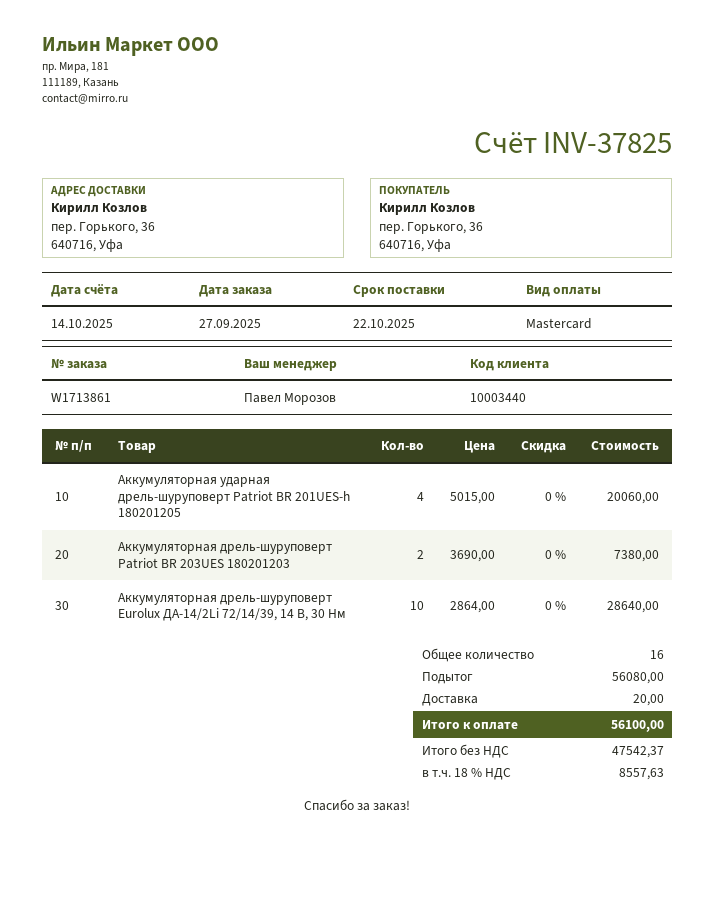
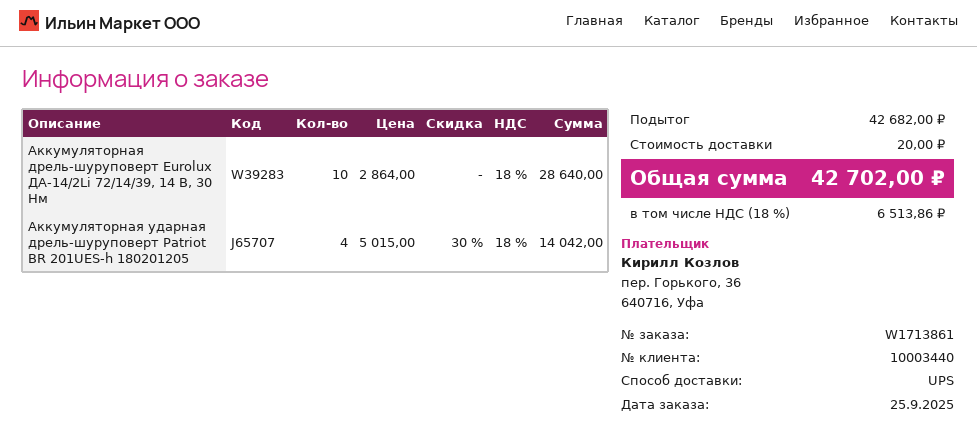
order date: 2025-09-27 -> 2025-09-25
Аккумуляторная ударная дрель-шуруповерт Patriot BR 201UES-h 180201205: 4 x 5015.00 = 20060.00 -> 4 x 5015.00 - 30% = 14042.00
Аккумуляторная дрель-шуруповерт Patriot BR 203UES 180201203: 2 x 3690.00 = 7380.00 -> none
subtotal: 56080.00 -> 42682.00
tax: 18% = 8557.63 -> 18% = 6513.86
total: 56100.00 -> 42702.00

